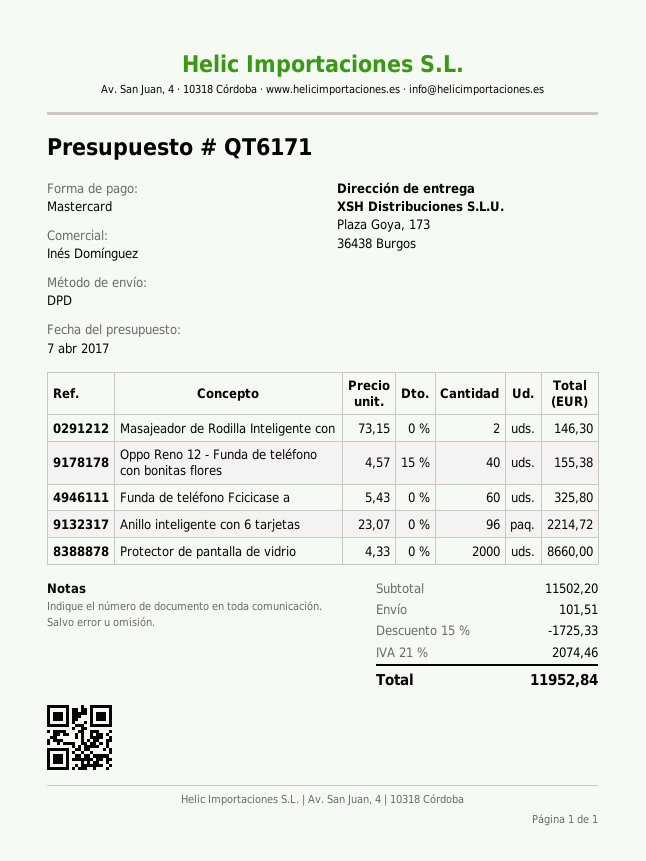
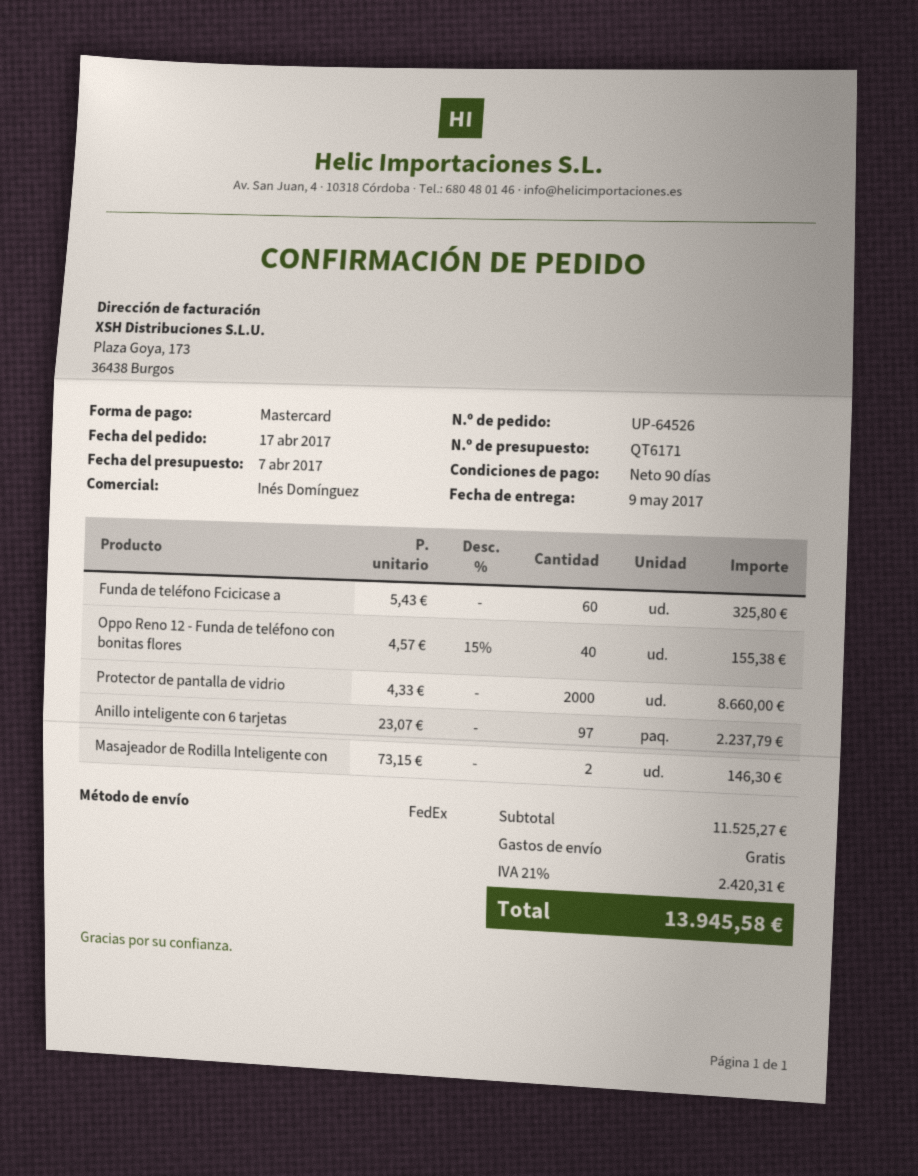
shipping method: DPD -> FedEx
Anillo inteligente con 6 tarjetas: 96 x 23.07 = 2214.72 -> 97 x 23.07 = 2237.79
subtotal: 11502.20 -> 11525.27
discount: 15% = 1725.33 -> none
shipping: 101.51 -> 0.00
tax: 21% = 2074.46 -> 21% = 2420.31
total: 11952.84 -> 13945.58

